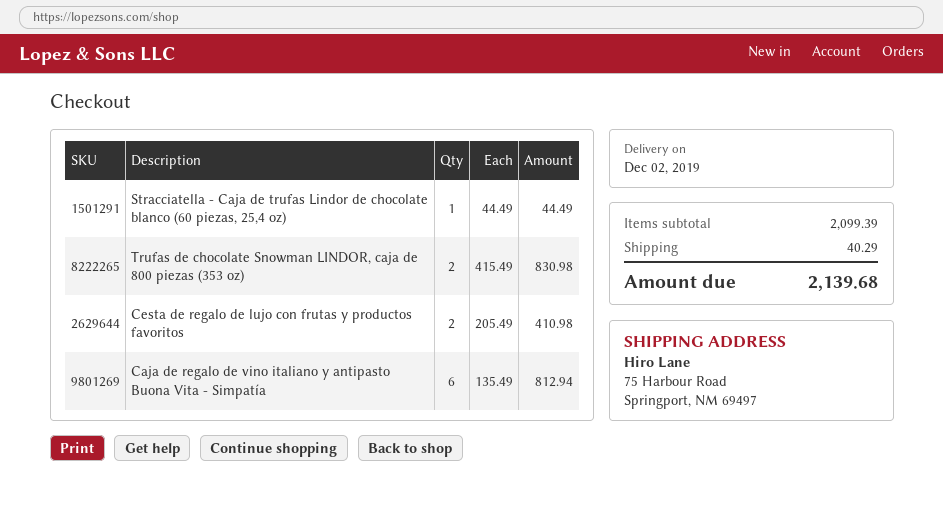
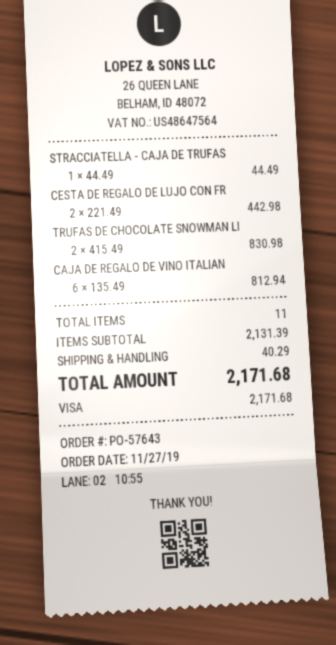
Cesta de regalo de lujo con frutas y productos favoritos: 2 x 205.49 = 410.98 -> 2 x 221.49 = 442.98
subtotal: 2099.39 -> 2131.39
total: 2139.68 -> 2171.68

